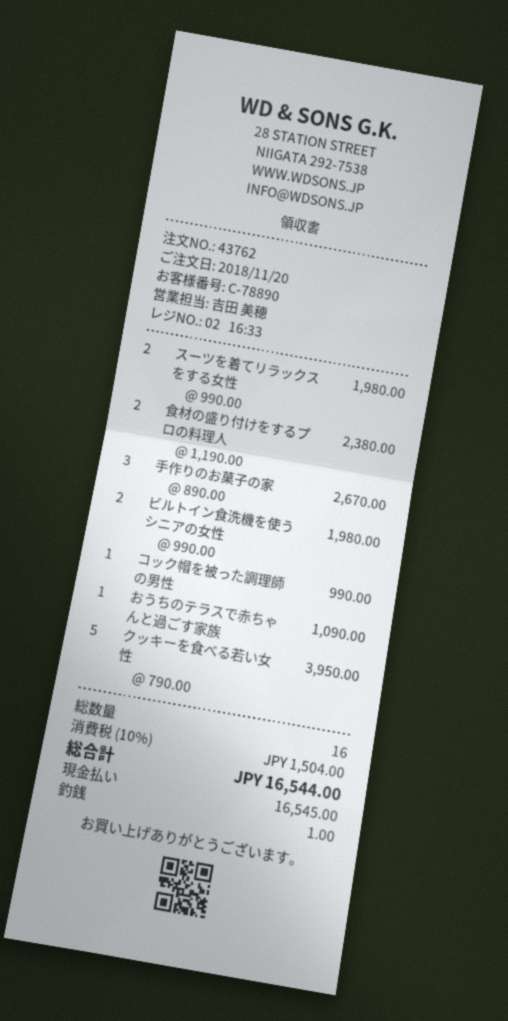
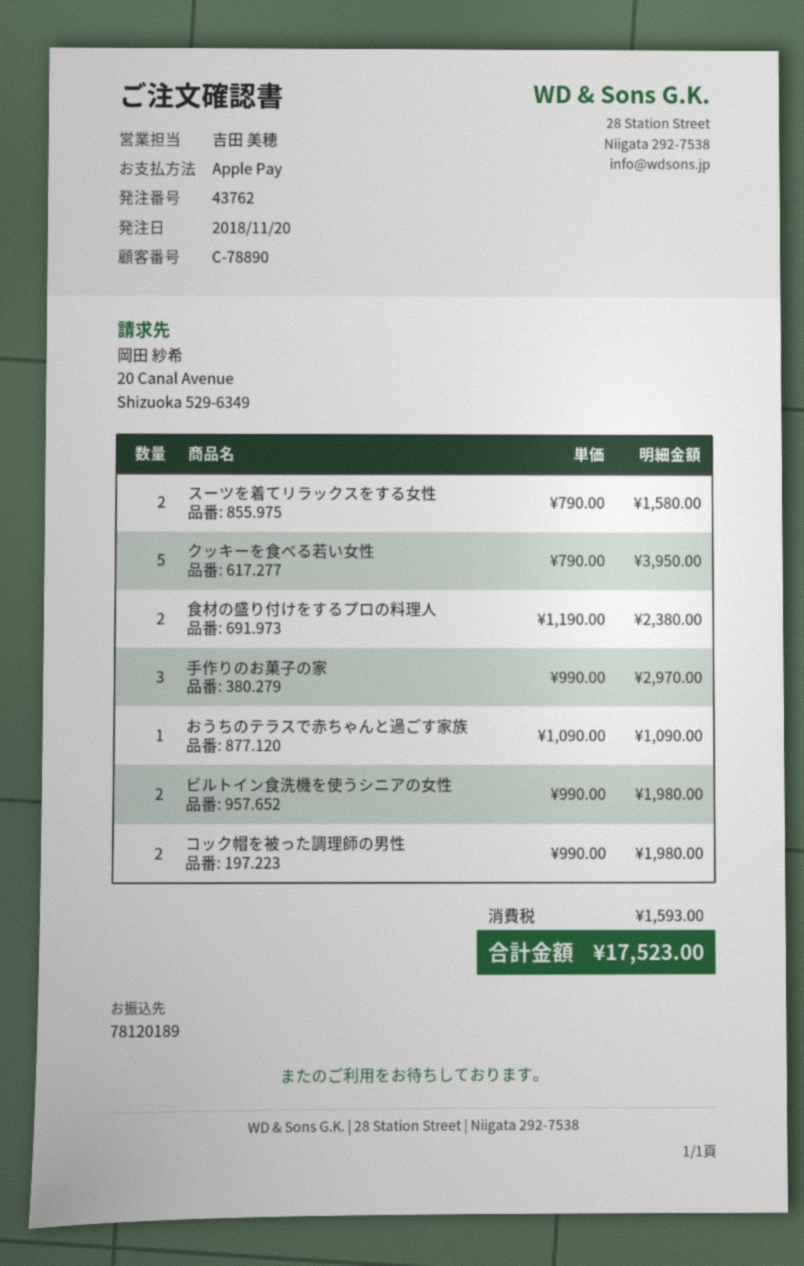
payment method: cash -> Apple Pay
スーツを着てリラックスをする女性: 2 x 990.00 = 1980.00 -> 2 x 790.00 = 1580.00
手作りのお菓子の家: 3 x 890.00 = 2670.00 -> 3 x 990.00 = 2970.00
コック帽を被った調理師の男性: 1 x 990.00 = 990.00 -> 2 x 990.00 = 1980.00
tax: 1504.00 -> 1593.00
total: 16544.00 -> 17523.00

